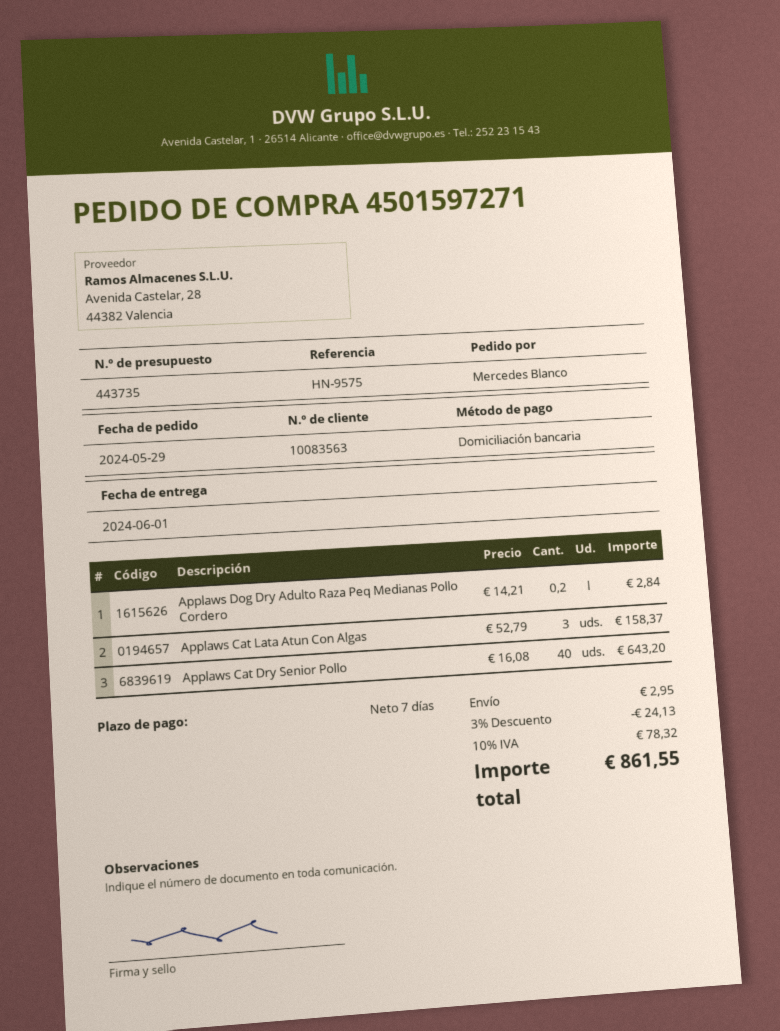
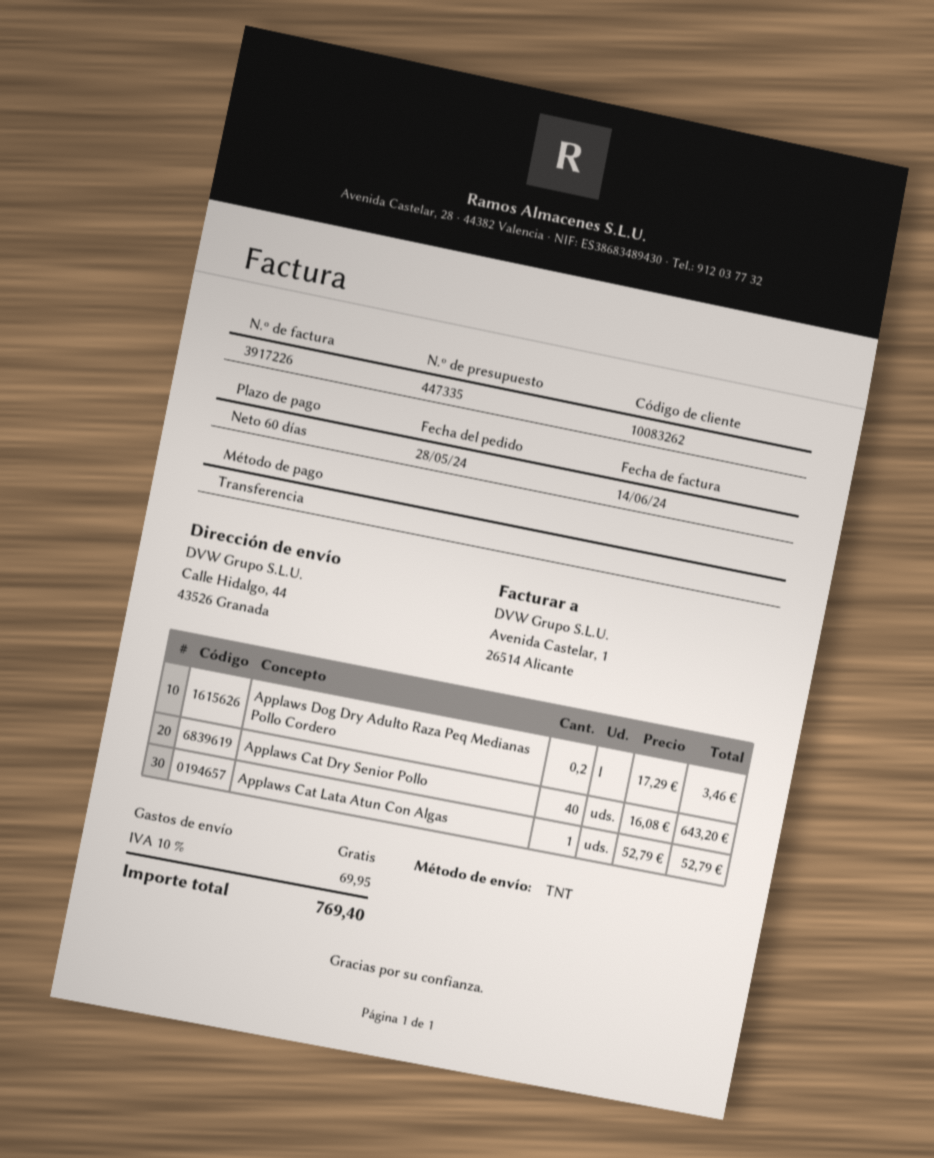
quote number: 443735 -> 447335
order date: 2024-05-29 -> 2024-05-28
payment terms: 7 days -> 60 days
customer number: 10083563 -> 10083262
payment method: direct debit -> bank transfer
Applaws Dog Dry Adulto Raza Peq Medianas Pollo Cordero: 0.2 x 14.21 = 2.84 -> 0.2 x 17.29 = 3.46
Applaws Cat Lata Atun Con Algas: 3 x 52.79 = 158.37 -> 1 x 52.79 = 52.79
discount: 3% = 24.13 -> none
shipping: 2.95 -> 0.00
tax: 10% = 78.32 -> 10% = 69.95
total: 861.55 -> 769.40

